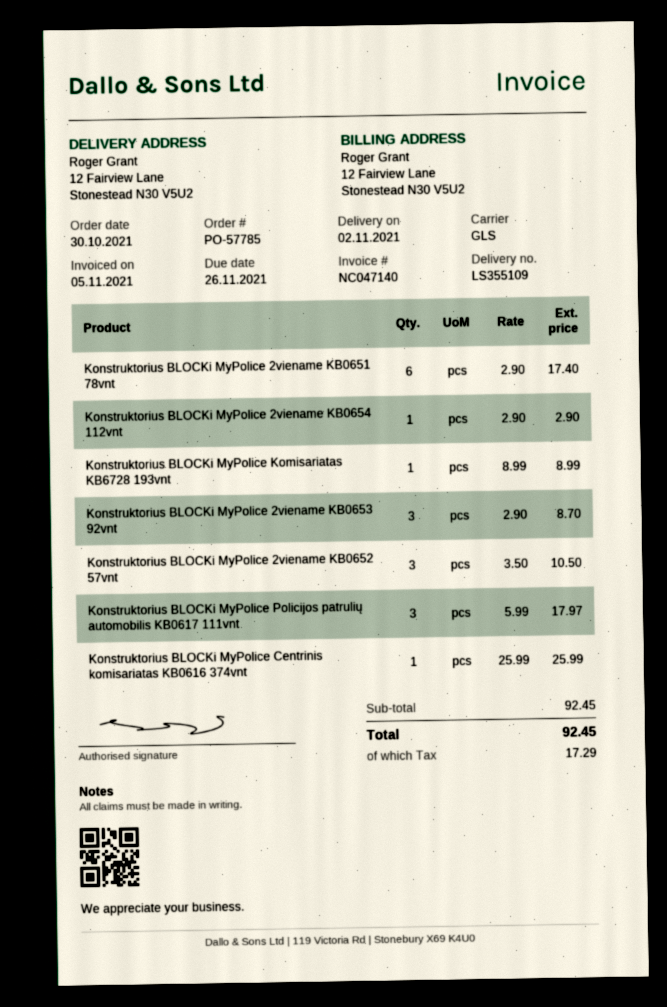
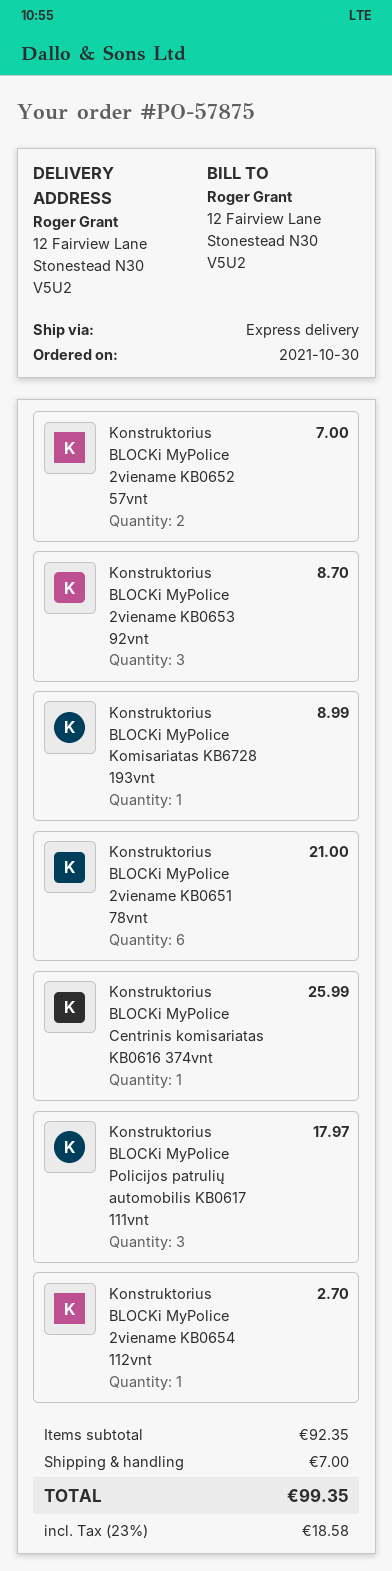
order number: PO-57785 -> PO-57875
shipping method: GLS -> express
Konstruktorius BLOCKi MyPolice 2viename KB0651 78vnt: 6 for 17.40 -> 6 for 21.00
Konstruktorius BLOCKi MyPolice 2viename KB0654 112vnt: 1 for 2.90 -> 1 for 2.70
Konstruktorius BLOCKi MyPolice 2viename KB0652 57vnt: 3 for 10.50 -> 2 for 7.00
subtotal: 92.45 -> 92.35
shipping: none -> 7.00
tax: 17.29 -> 18.58
total: 92.45 -> 99.35

